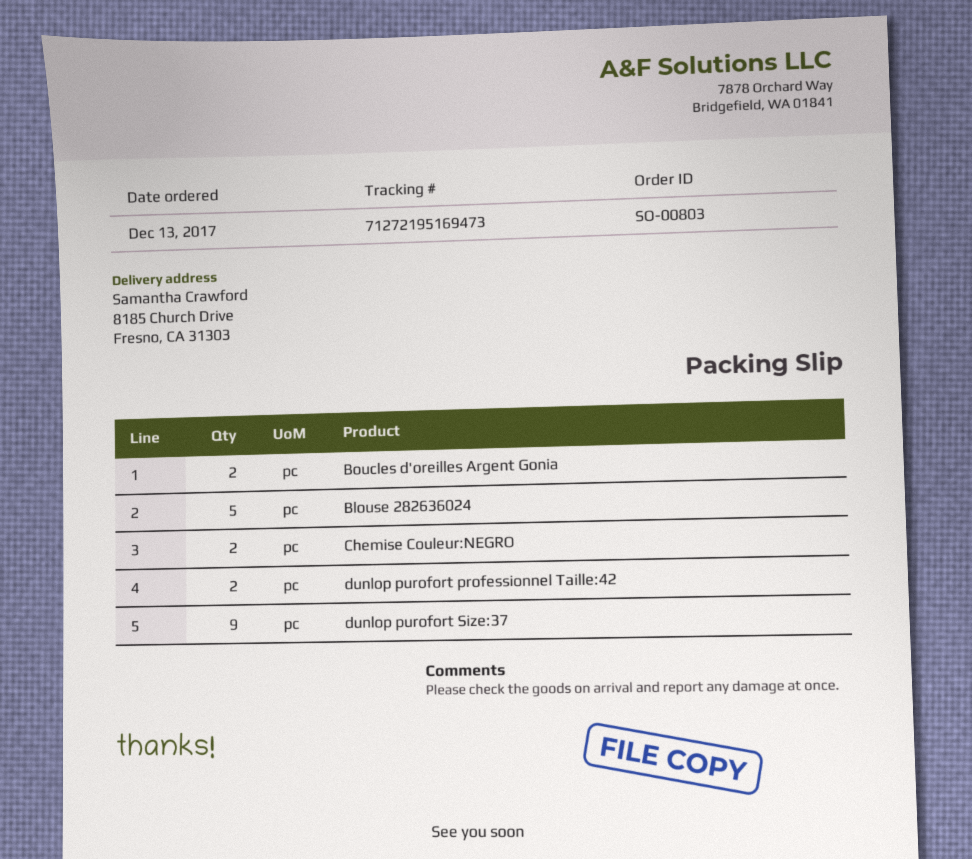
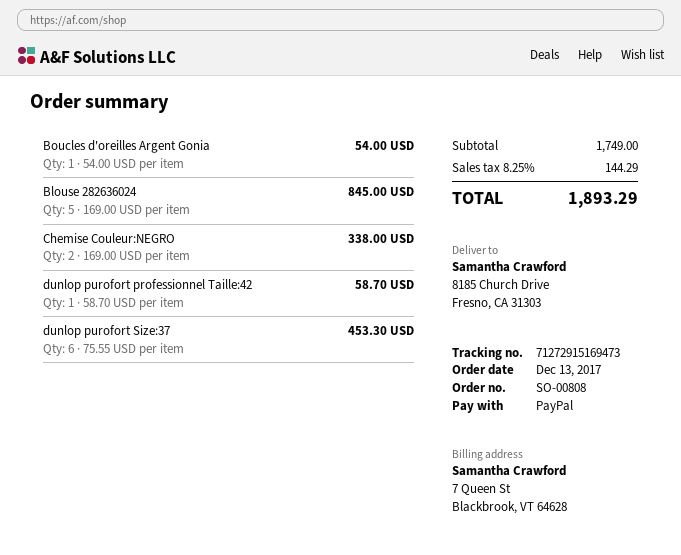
order number: SO-00803 -> SO-00808
tracking number: 71272195169473 -> 71272915169473
Boucles d'oreilles Argent Gonia: 2 -> 1
dunlop purofort professionnel Taille:42: 2 -> 1
dunlop purofort Size:37: 9 -> 6

